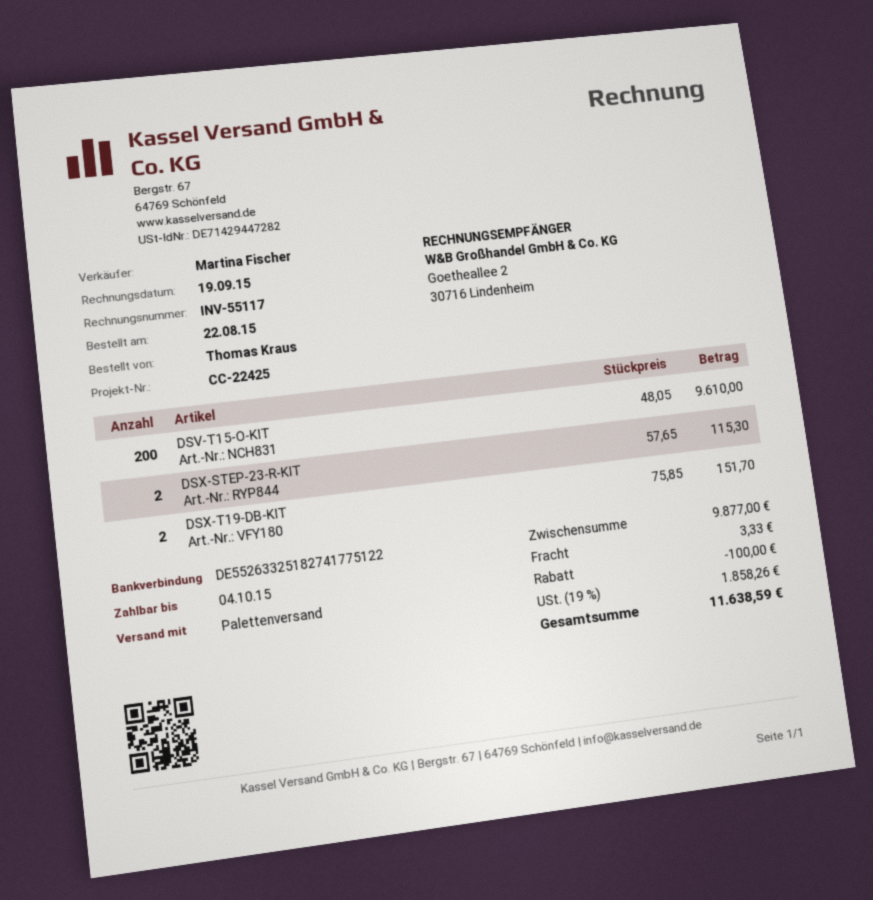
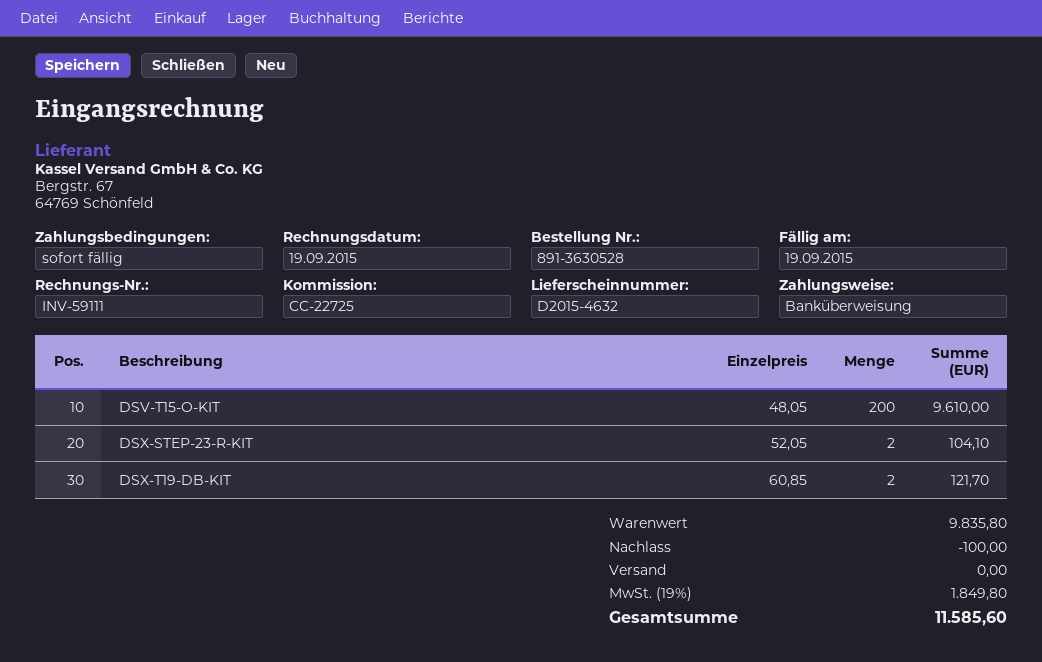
invoice number: INV-55117 -> INV-59111
due date: 2015-10-04 -> 2015-09-19
reference: CC-22425 -> CC-22725
DSX-STEP-23-R-KIT: 2 x 57.65 = 115.30 -> 2 x 52.05 = 104.10
DSX-T19-DB-KIT: 2 x 75.85 = 151.70 -> 2 x 60.85 = 121.70
subtotal: 9877.00 -> 9835.80
shipping: 3.33 -> 0.00
tax: 19% = 1858.26 -> 19% = 1849.80
total: 11638.59 -> 11585.60

